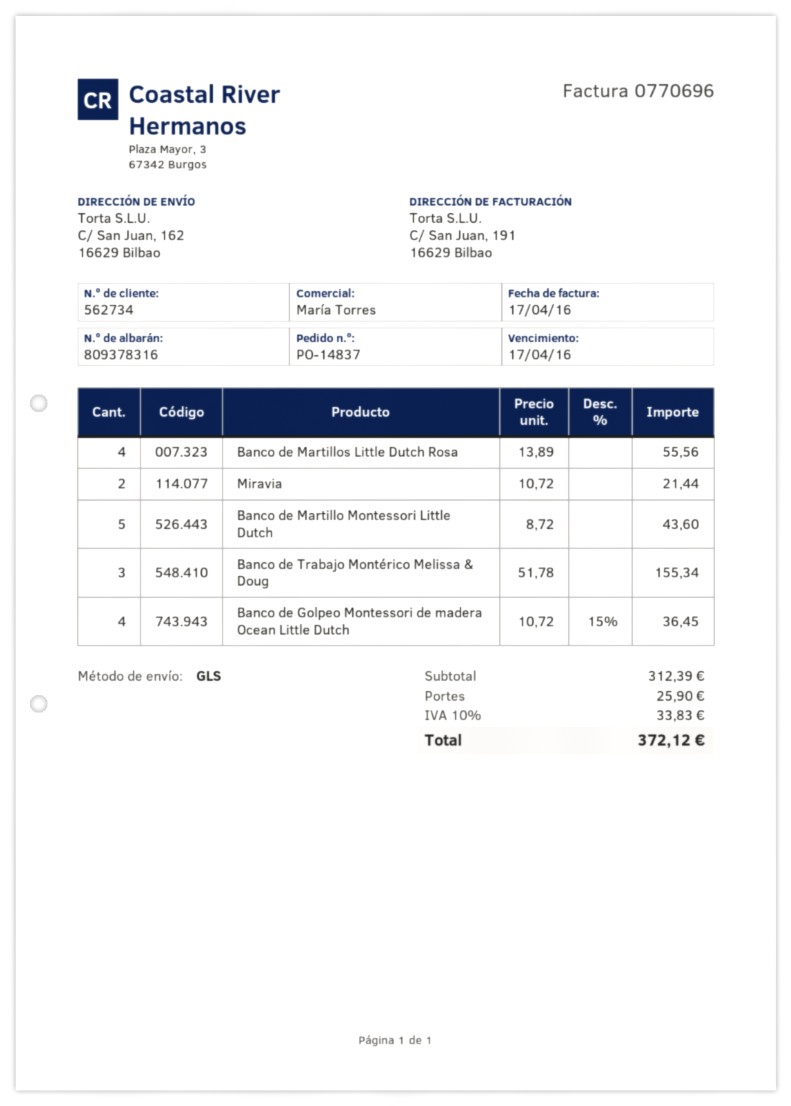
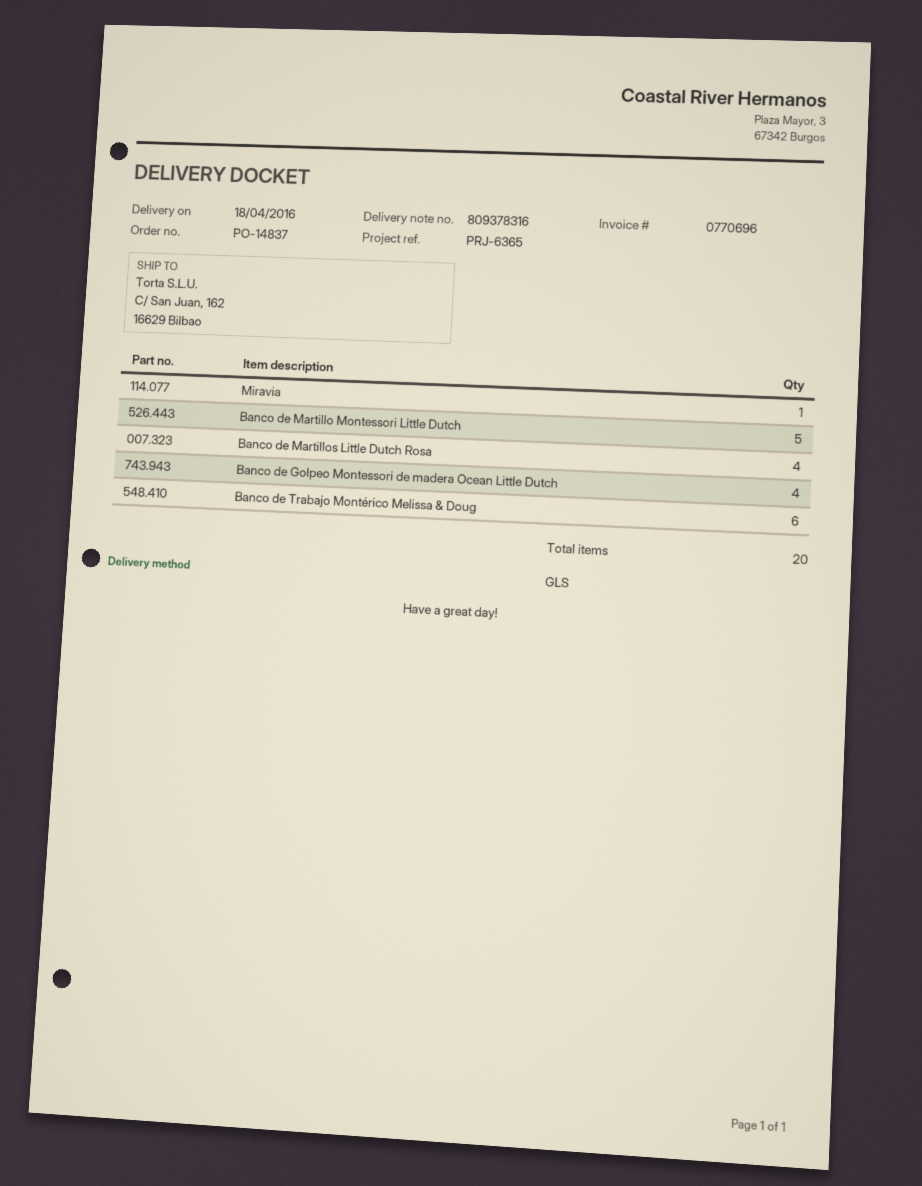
Miravia: 2 -> 1
Banco de Trabajo Montérico Melissa & Doug: 3 -> 6

